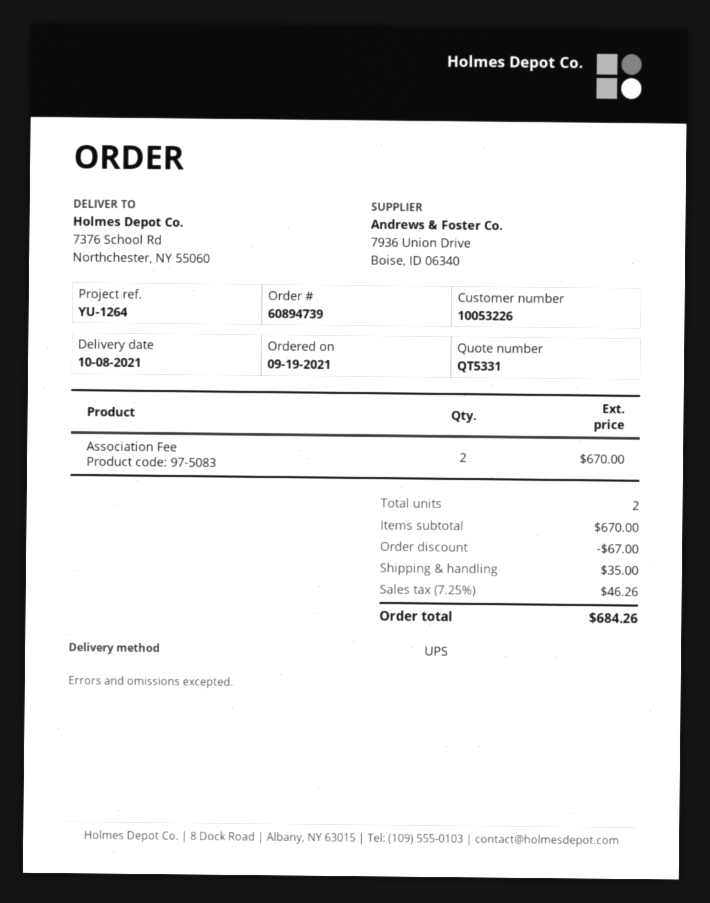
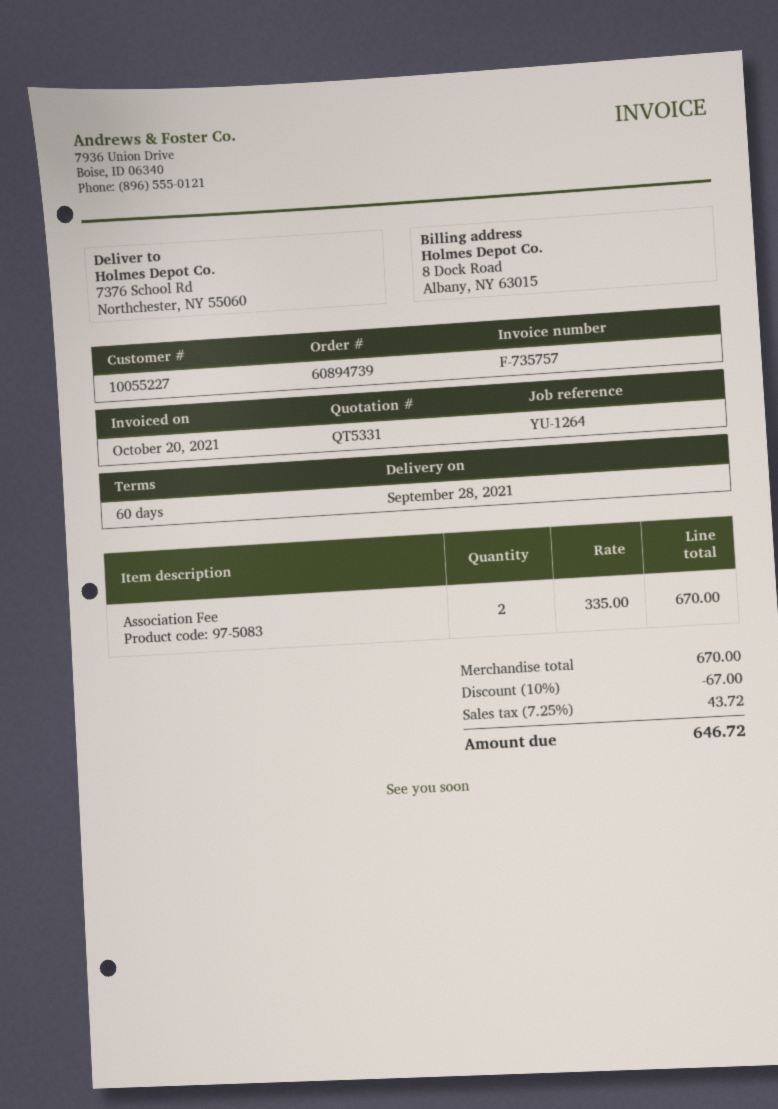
delivery date: 2021-10-08 -> 2021-09-28
customer number: 10053226 -> 10055227
shipping: 35.00 -> none
tax: 7.25% = 46.26 -> 7.25% = 43.72
total: 684.26 -> 646.72

